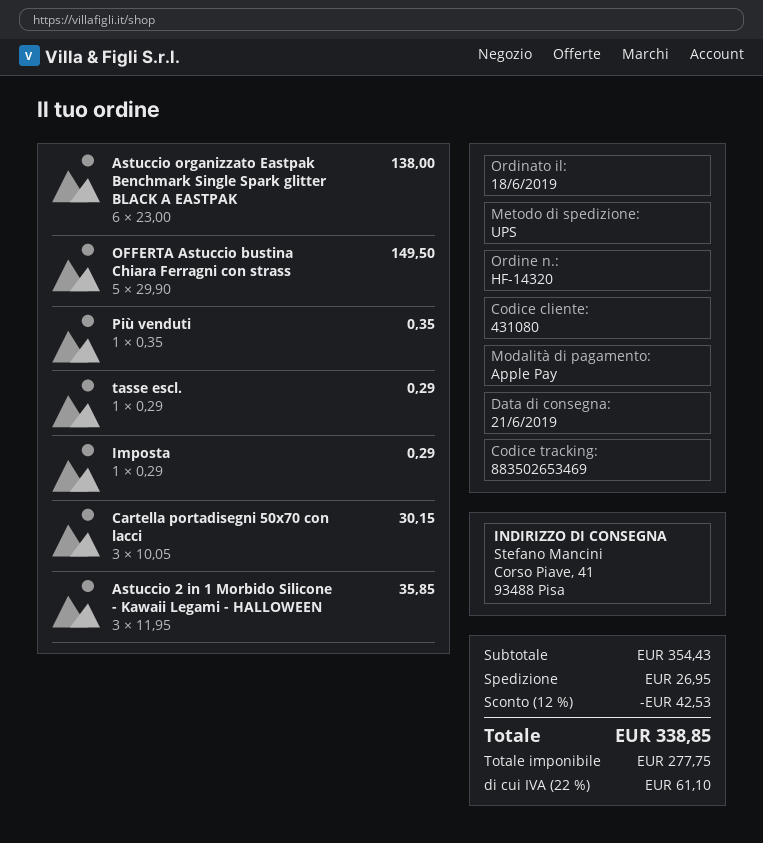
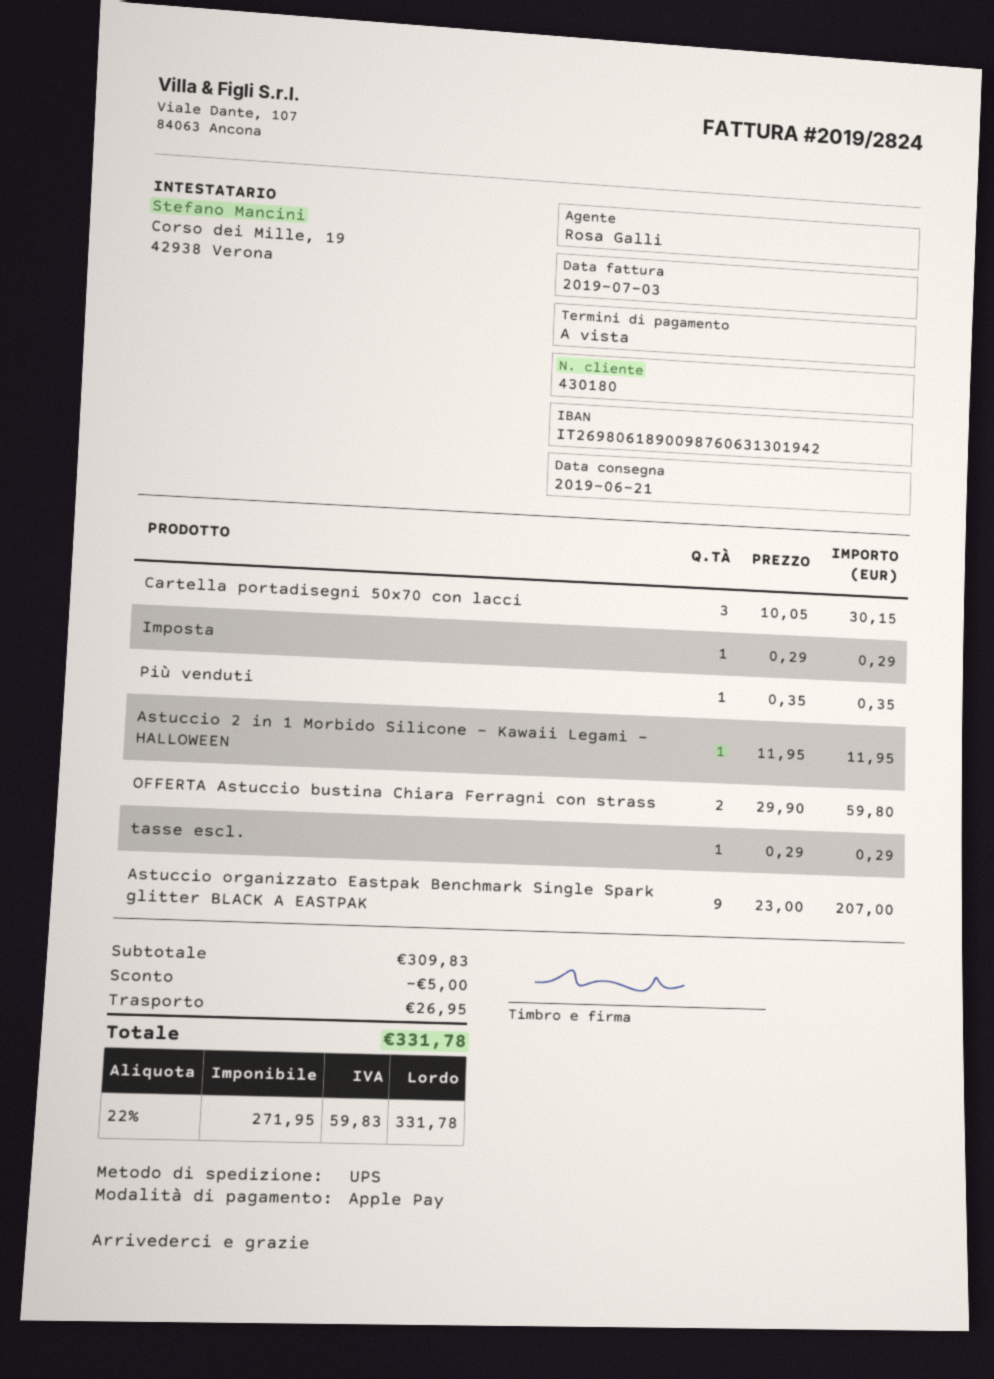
customer number: 431080 -> 430180
Astuccio organizzato Eastpak Benchmark Single Spark glitter BLACK A EASTPAK: 6 x 23.00 = 138.00 -> 9 x 23.00 = 207.00
OFFERTA Astuccio bustina Chiara Ferragni con strass: 5 x 29.90 = 149.50 -> 2 x 29.90 = 59.80
Astuccio 2 in 1 Morbido Silicone - Kawaii Legami - HALLOWEEN: 3 x 11.95 = 35.85 -> 1 x 11.95 = 11.95
subtotal: 354.43 -> 309.83
discount: 42.53 -> 5.00
net: 277.75 -> 271.95
tax: 22% = 61.10 -> 22% = 59.83
total: 338.85 -> 331.78

